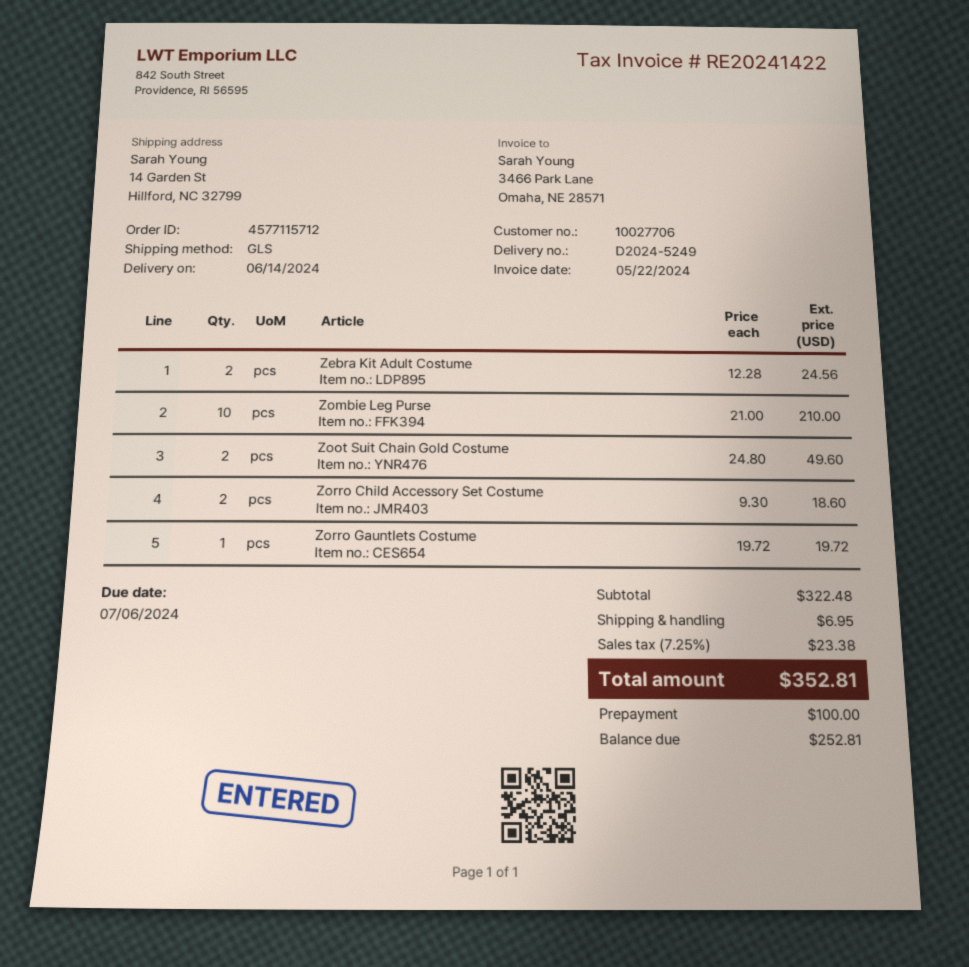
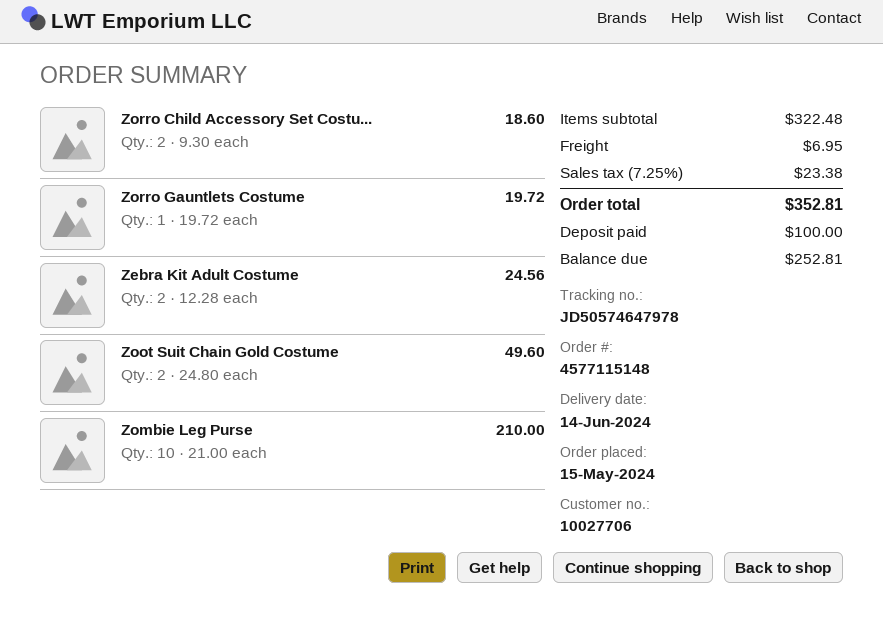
order number: 4577115712 -> 4577115148

